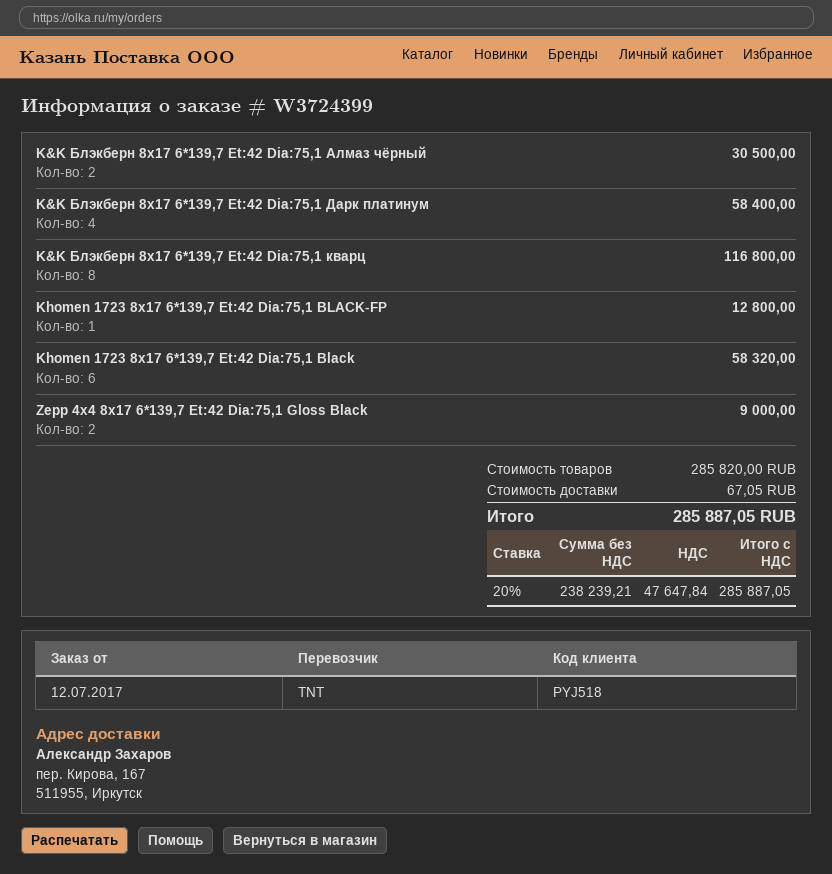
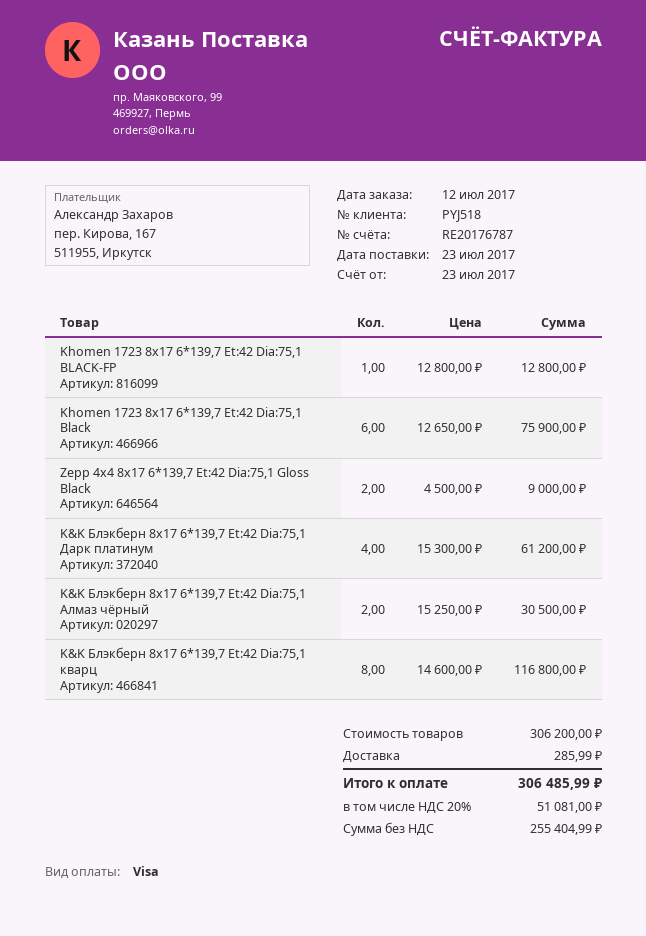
K&K Блэкберн 8x17 6*139,7 Et:42 Dia:75,1 Дарк платинум: 4 for 58400.00 -> 4 for 61200.00
Khomen 1723 8x17 6*139,7 Et:42 Dia:75,1 Black: 6 for 58320.00 -> 6 for 75900.00
subtotal: 285820.00 -> 306200.00
shipping: 67.05 -> 285.99
net: 238239.21 -> 255404.99
tax: 20% = 47647.84 -> 20% = 51081.00
total: 285887.05 -> 306485.99

